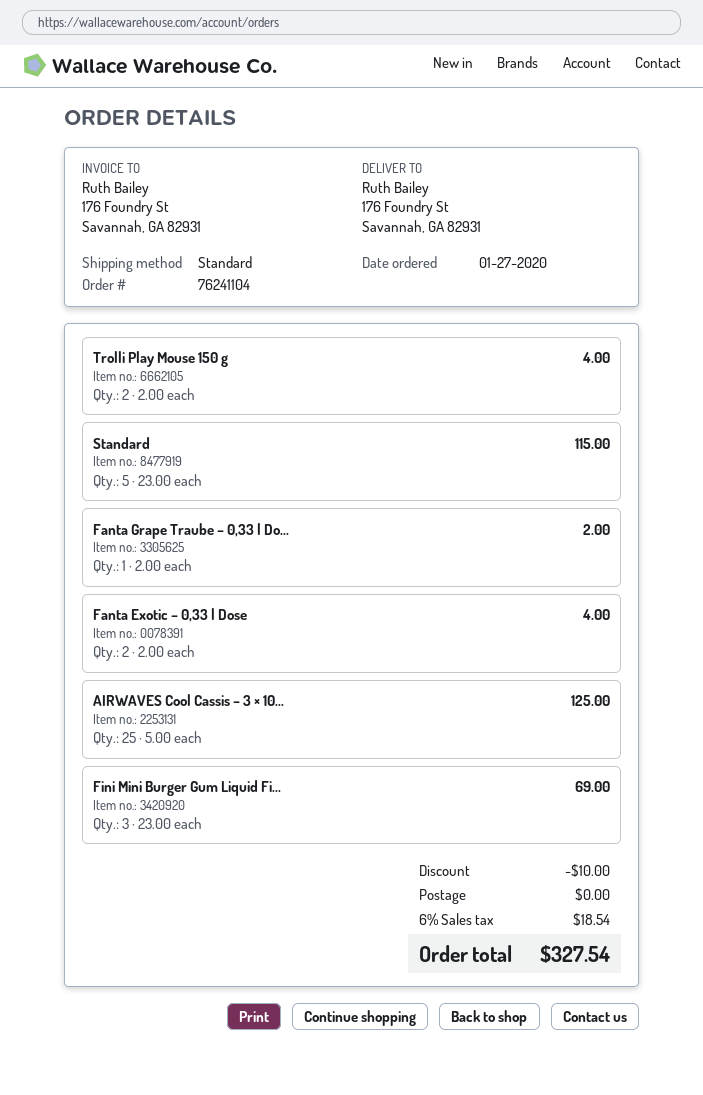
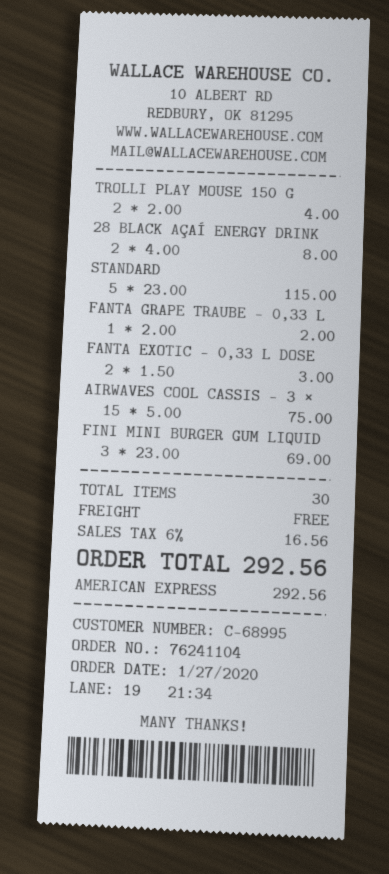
Fanta Exotic – 0,33 l Dose: 2 x 2.00 = 4.00 -> 2 x 1.50 = 3.00
AIRWAVES Cool Cassis – 3 × 10...: 25 x 5.00 = 125.00 -> 15 x 5.00 = 75.00
28 BLACK AÇAÍ ENERGY DRINK: none -> 2 x 4.00 = 8.00
discount: 10.00 -> none
tax: 6% = 18.54 -> 6% = 16.56
total: 327.54 -> 292.56

